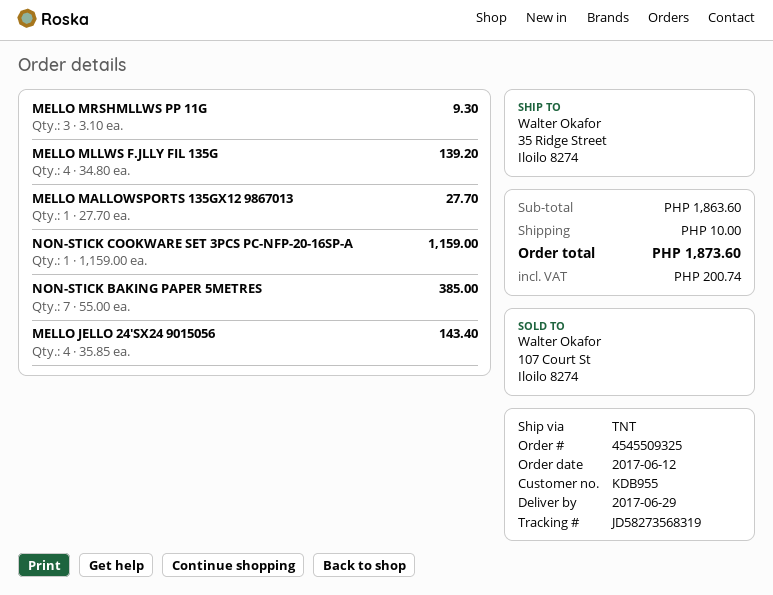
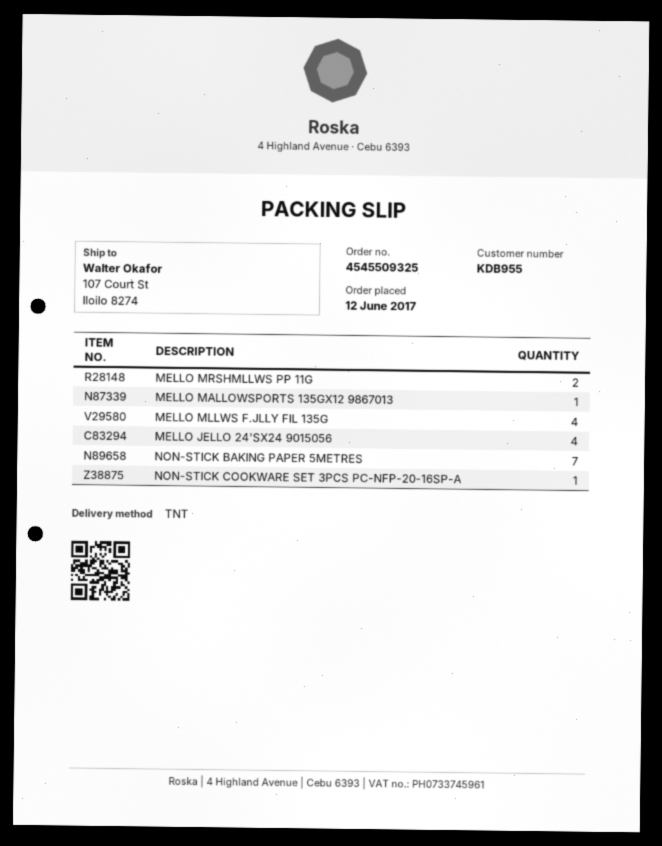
ship to: 35 Ridge Street, Iloilo 8274 -> 107 Court St, Iloilo 8274
MELLO MRSHMLLWS PP 11G: 3 -> 2

